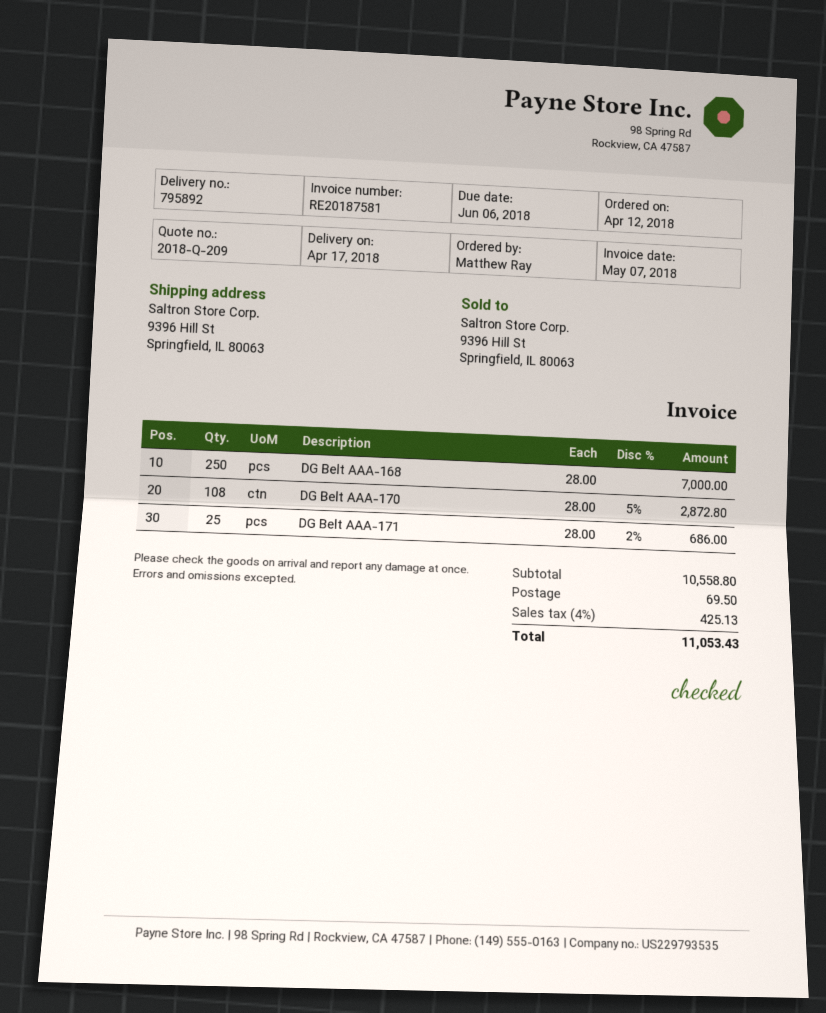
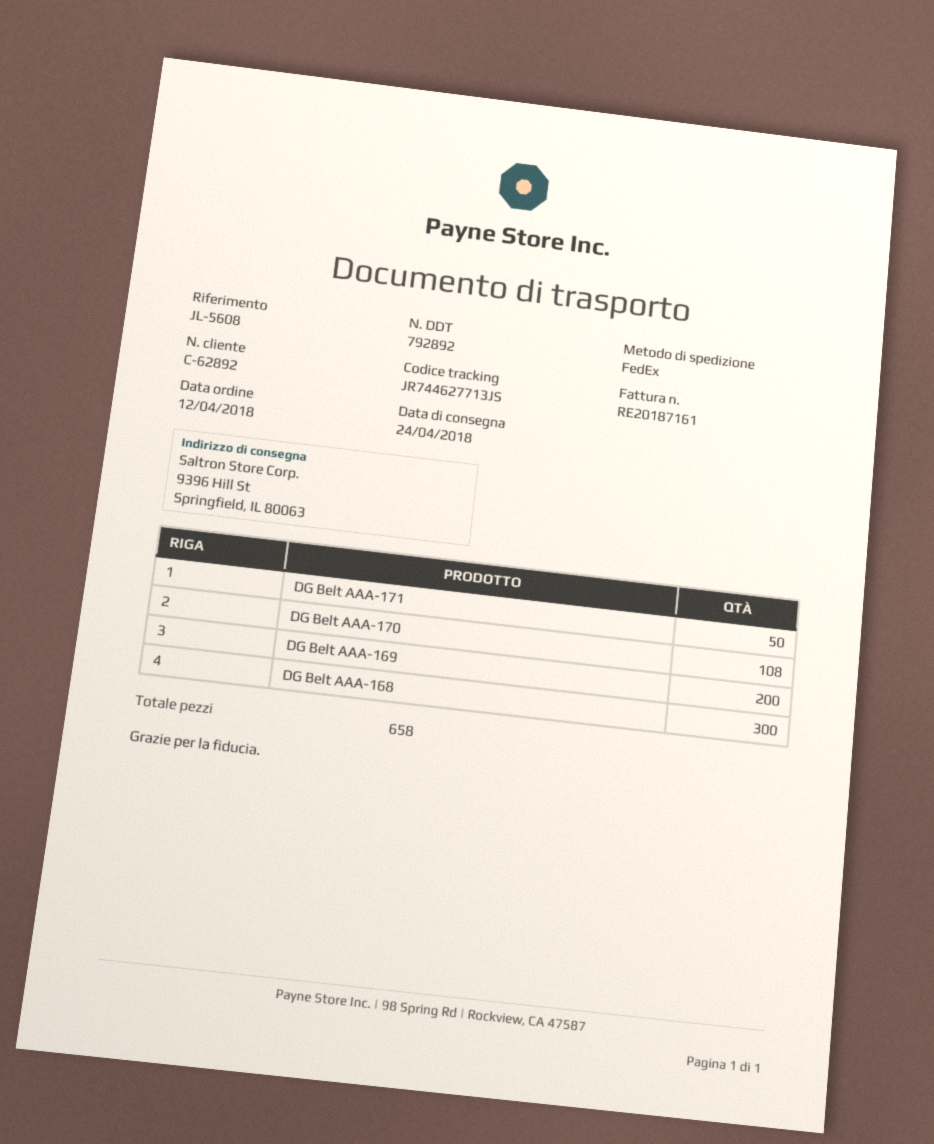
delivery note number: 795892 -> 792892
delivery date: 2018-04-17 -> 2018-04-24
invoice number: RE20187581 -> RE20187161
DG Belt AAA-168: 250 -> 300
DG Belt AAA-171: 25 -> 50
DG Belt AAA-169: none -> 200

